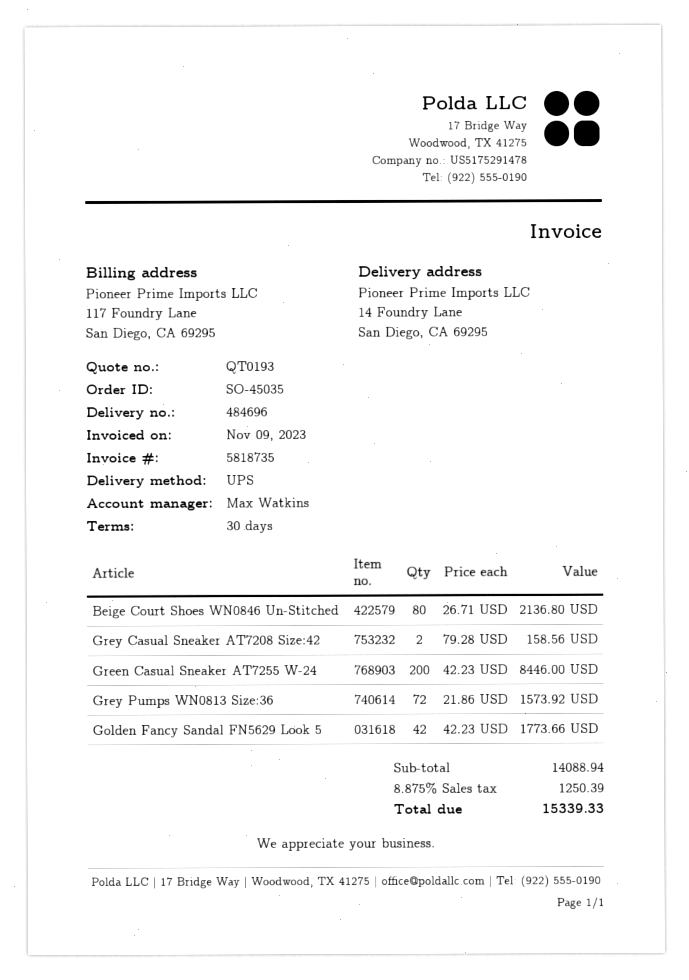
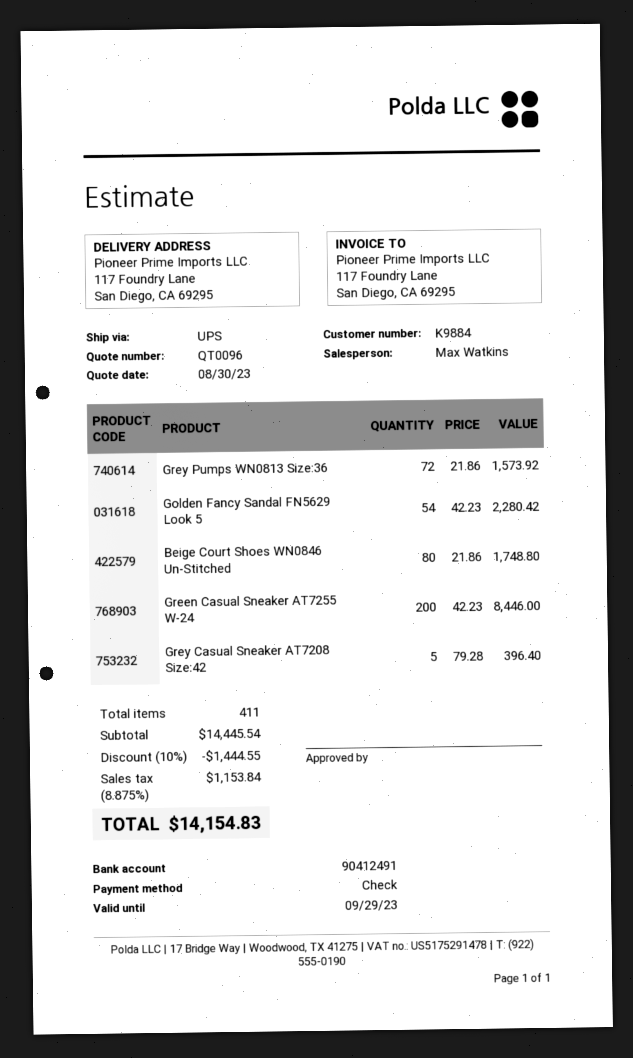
quote number: QT0193 -> QT0096
ship to: 14 Foundry Lane, San Diego, CA 69295 -> 117 Foundry Lane, San Diego, CA 69295
Beige Court Shoes WN0846 Un-Stitched: 80 x 26.71 = 2136.80 -> 80 x 21.86 = 1748.80
Grey Casual Sneaker AT7208 Size:42: 2 x 79.28 = 158.56 -> 5 x 79.28 = 396.40
Golden Fancy Sandal FN5629 Look 5: 42 x 42.23 = 1773.66 -> 54 x 42.23 = 2280.42
subtotal: 14088.94 -> 14445.54
discount: none -> 10% = 1444.55
tax: 8.875% = 1250.39 -> 8.875% = 1153.84
total: 15339.33 -> 14154.83

